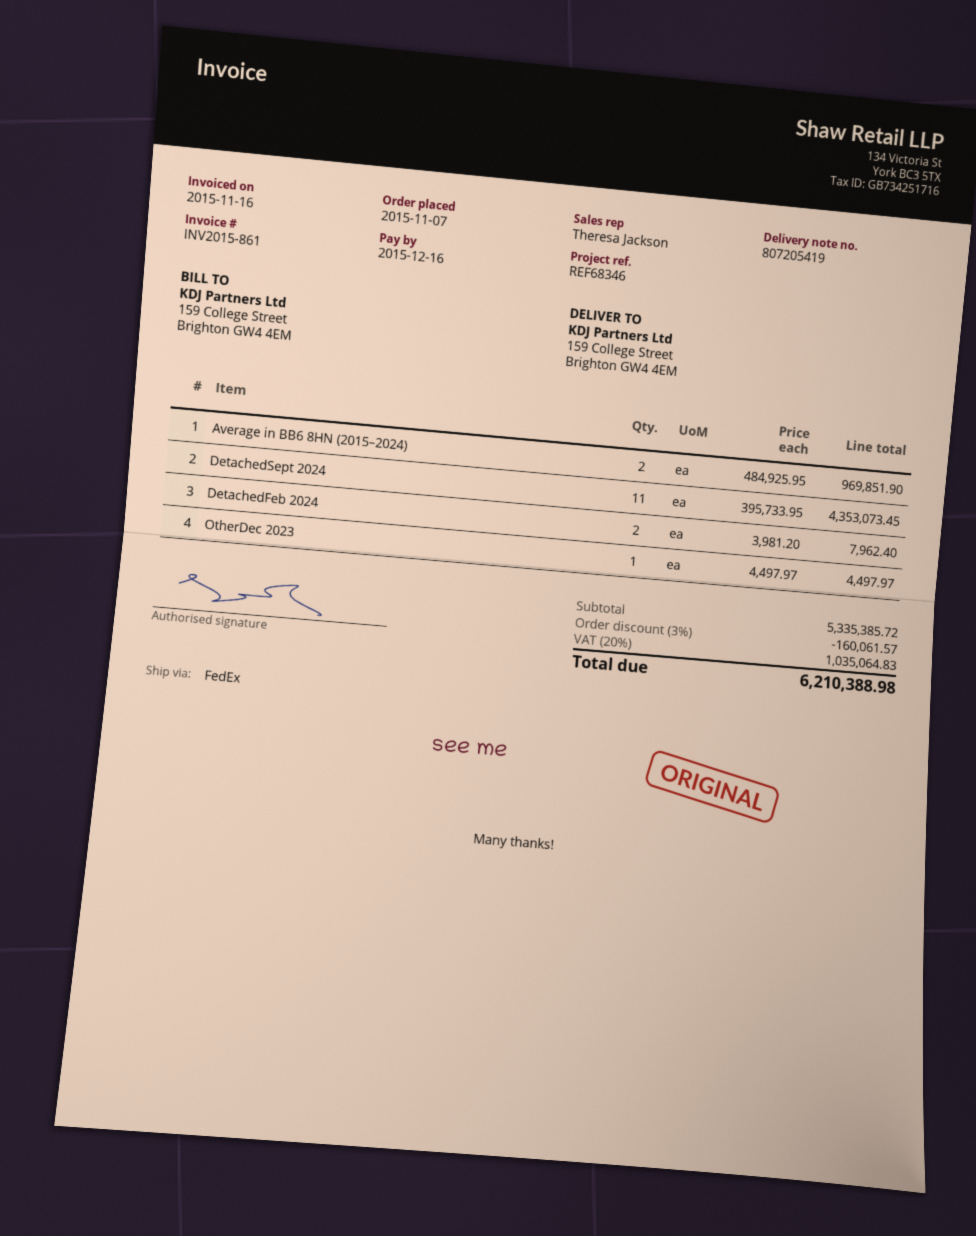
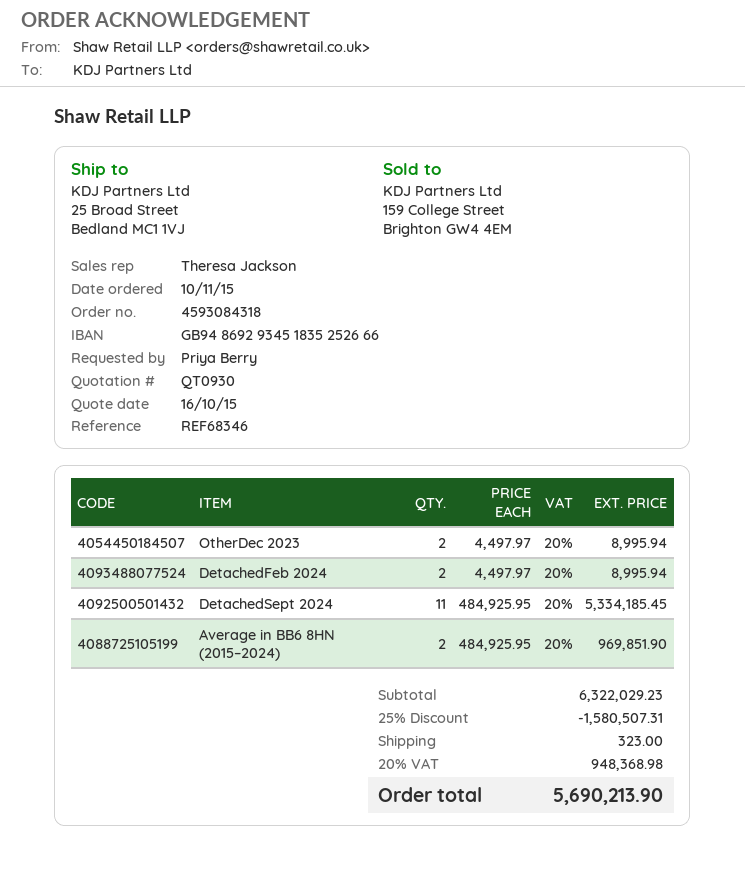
order date: 2015-11-07 -> 2015-11-10
ship to: 159 College Street, Brighton GW4 4EM -> 25 Broad Street, Bedland MC1 1VJ
DetachedSept 2024: 11 x 395733.95 = 4353073.45 -> 11 x 484925.95 = 5334185.45
DetachedFeb 2024: 2 x 3981.20 = 7962.40 -> 2 x 4497.97 = 8995.94
OtherDec 2023: 1 x 4497.97 = 4497.97 -> 2 x 4497.97 = 8995.94
subtotal: 5335385.72 -> 6322029.23
discount: 3% = 160061.57 -> 25% = 1580507.31
shipping: none -> 323.00
tax: 20% = 1035064.83 -> 20% = 948368.98
total: 6210388.98 -> 5690213.90

